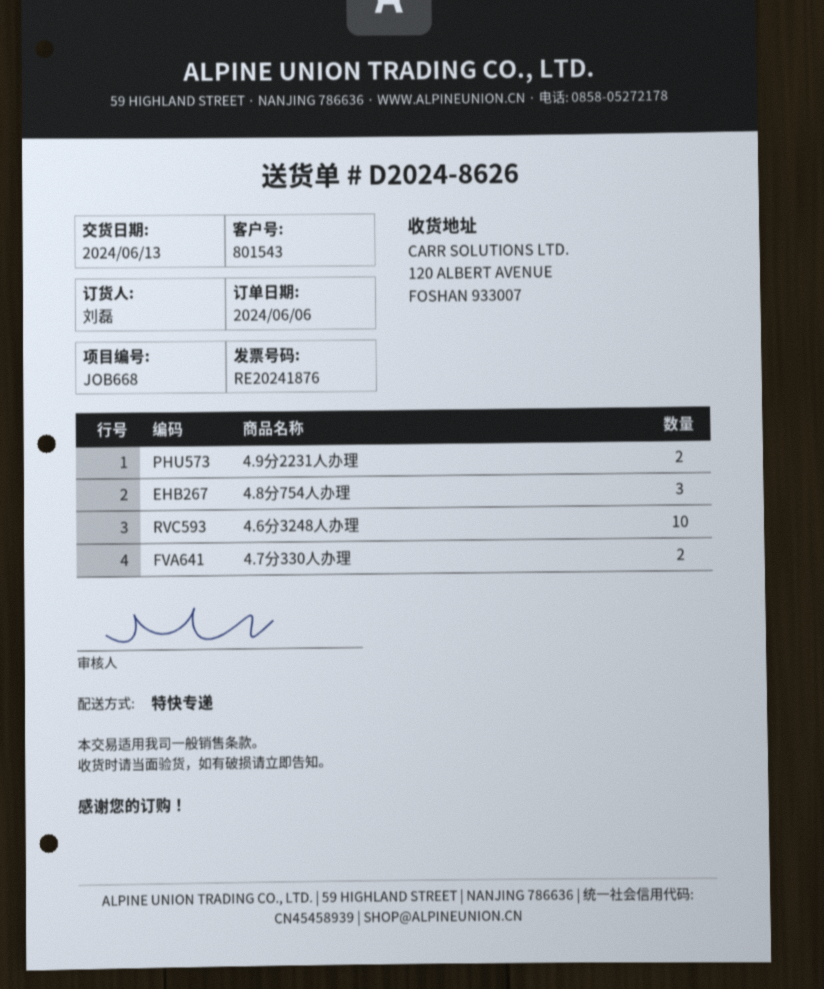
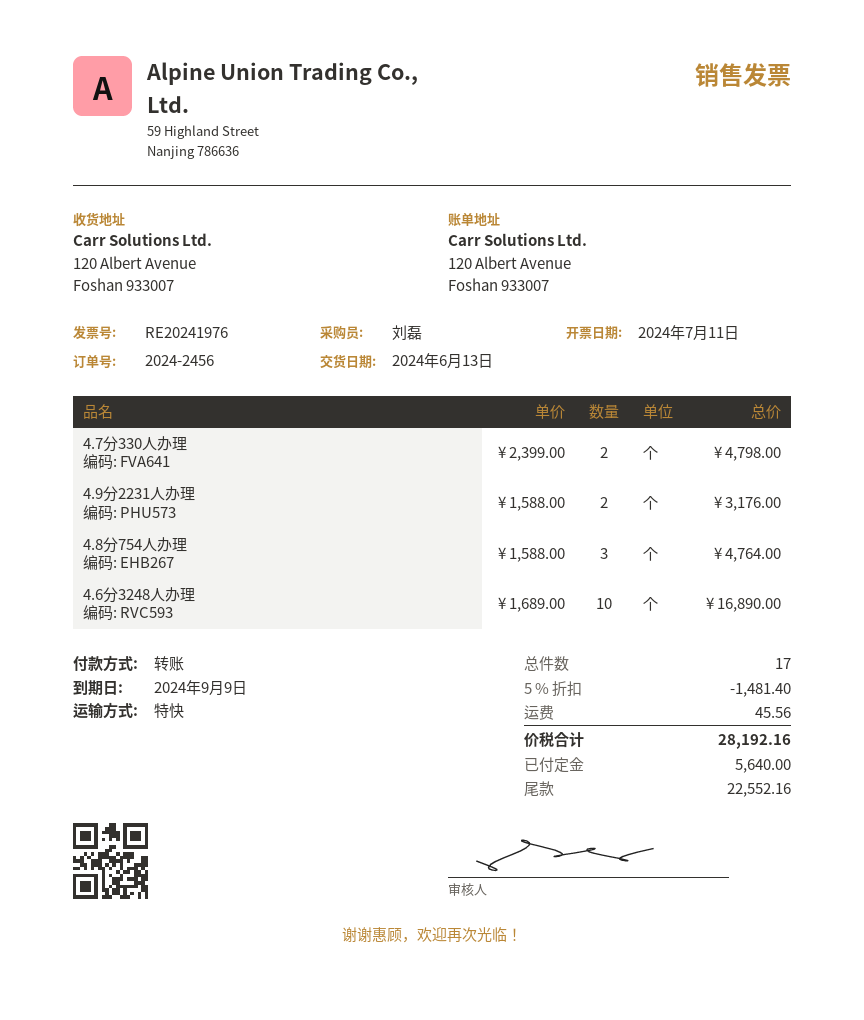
invoice number: RE20241876 -> RE20241976

